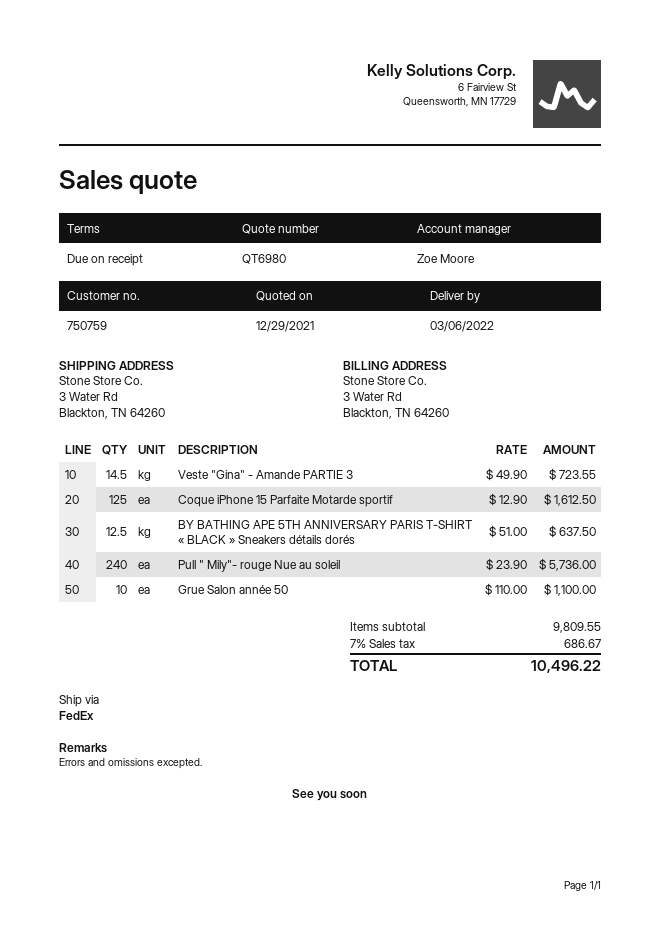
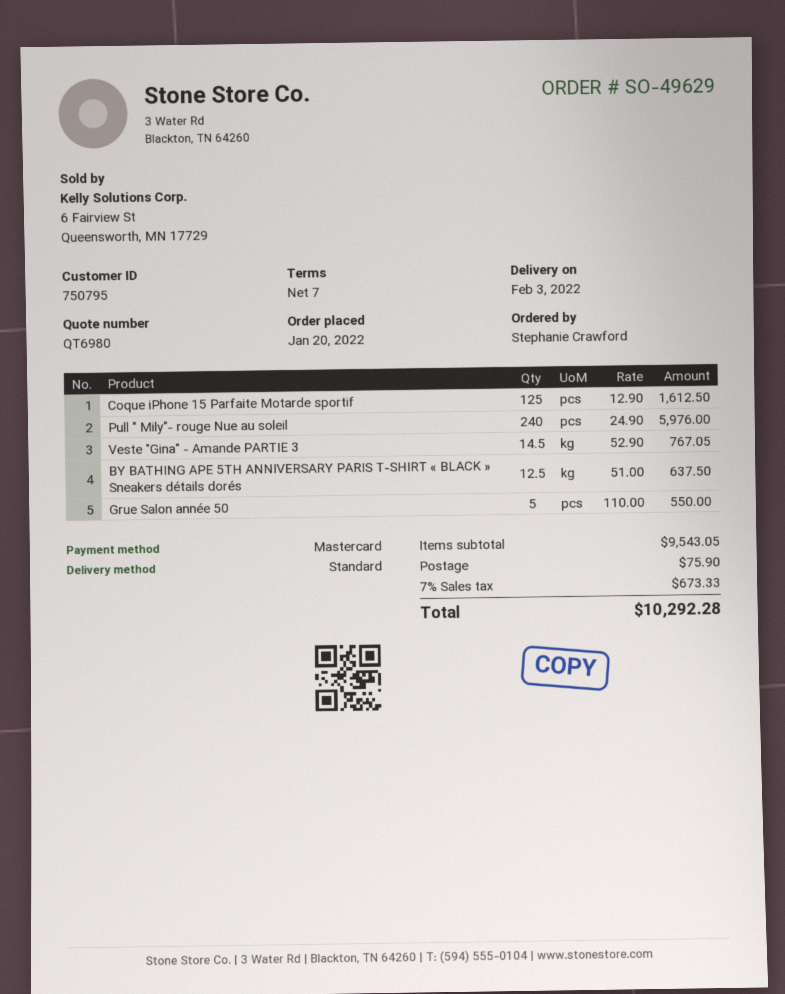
delivery date: 2022-03-06 -> 2022-02-03
payment terms: on receipt -> 7 days
customer number: 750759 -> 750795
shipping method: FedEx -> standard
Veste "Gina" - Amande PARTIE 3: 14.5 x 49.90 = 723.55 -> 14.5 x 52.90 = 767.05
Pull " Mily"- rouge Nue au soleil: 240 x 23.90 = 5736.00 -> 240 x 24.90 = 5976.00
Grue Salon année 50: 10 x 110.00 = 1100.00 -> 5 x 110.00 = 550.00
subtotal: 9809.55 -> 9543.05
shipping: none -> 75.90
tax: 7% = 686.67 -> 7% = 673.33
total: 10496.22 -> 10292.28

